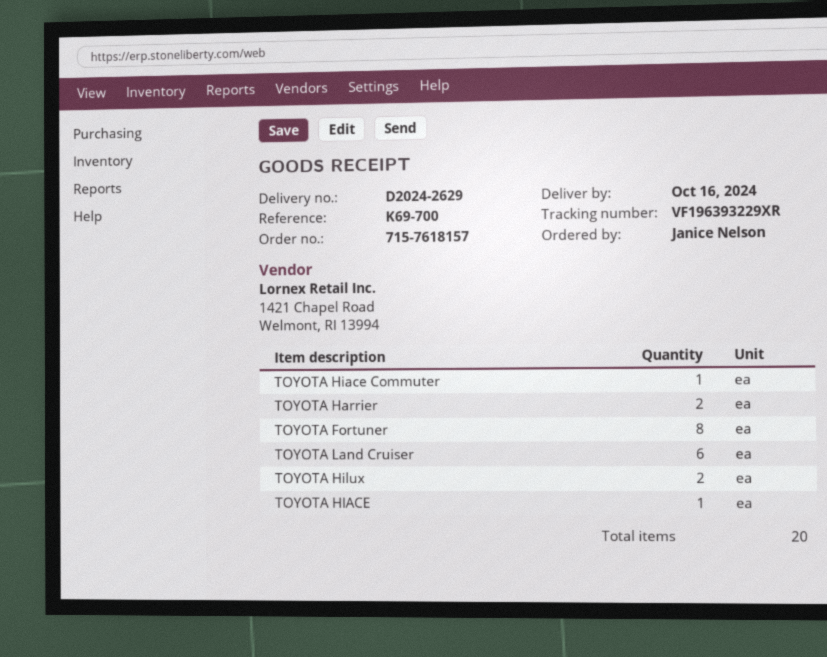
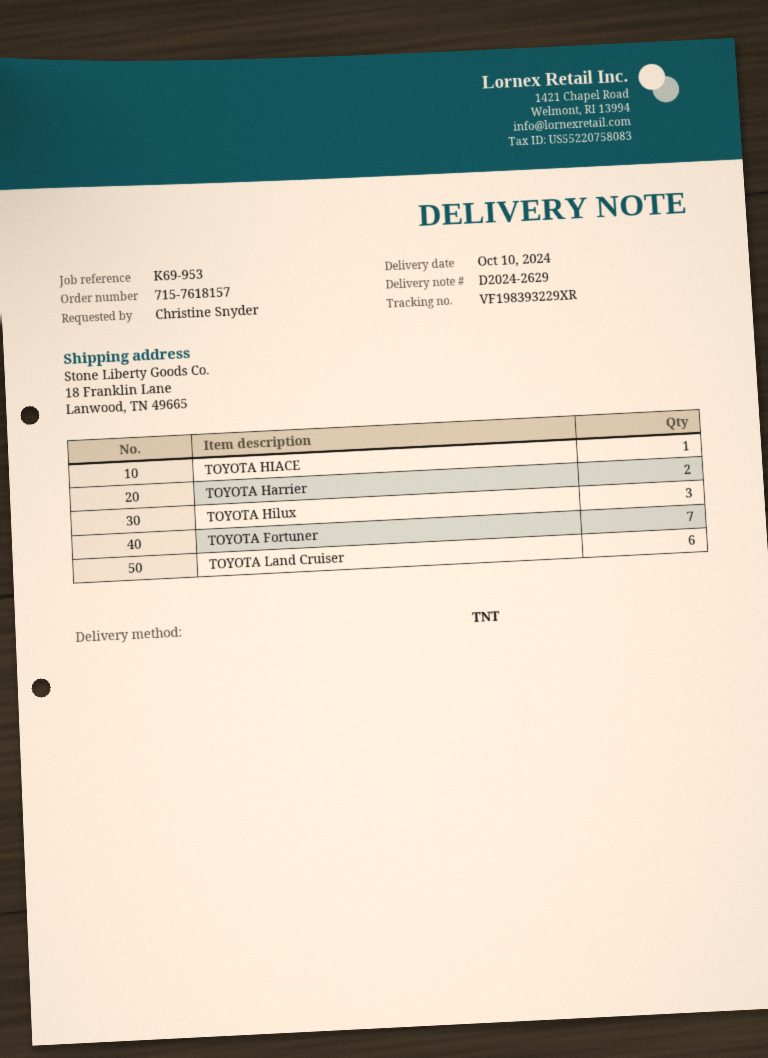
delivery date: 2024-10-16 -> 2024-10-10
reference: K69-700 -> K69-953
ordered by: Janice Nelson -> Christine Snyder
tracking number: VF196393229XR -> VF198393229XR
TOYOTA Hiace Commuter: 1 -> none
TOYOTA Fortuner: 8 -> 7
TOYOTA Hilux: 2 -> 3

